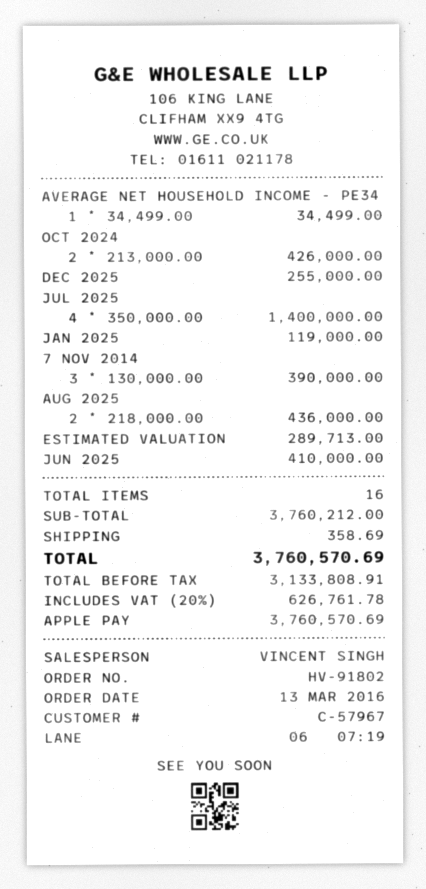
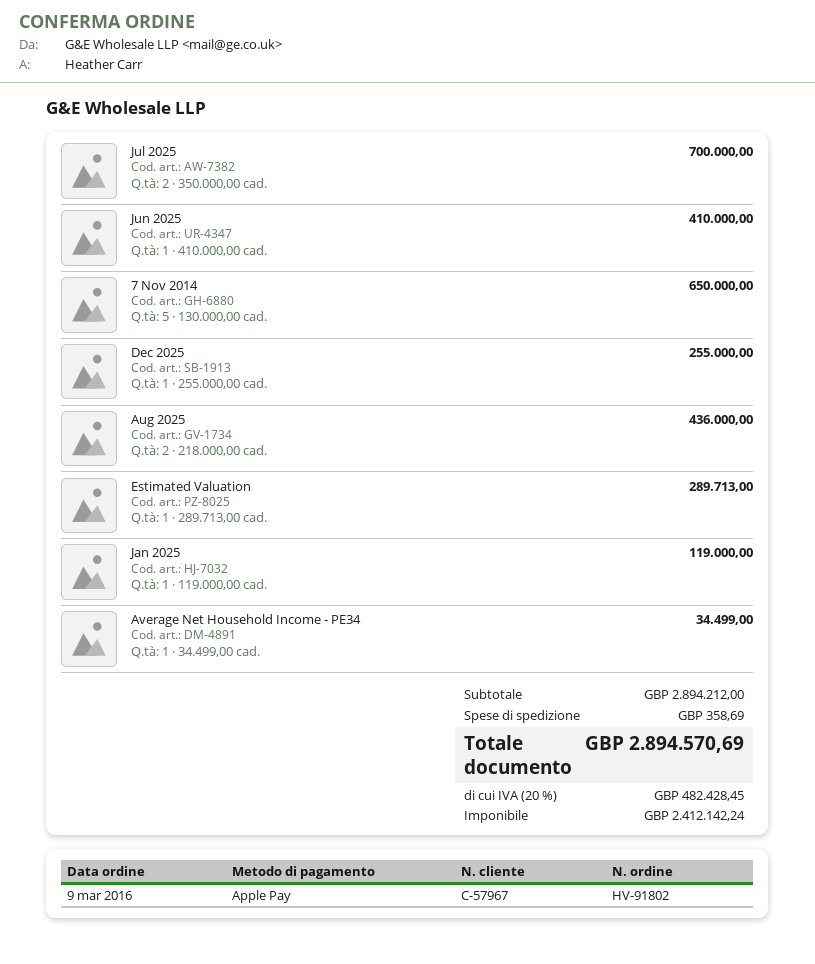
order date: 2016-03-13 -> 2016-03-09
OCT 2024: 2 x 213000.00 = 426000.00 -> none
JUL 2025: 4 x 350000.00 = 1400000.00 -> 2 x 350000.00 = 700000.00
7 NOV 2014: 3 x 130000.00 = 390000.00 -> 5 x 130000.00 = 650000.00
subtotal: 3760212.00 -> 2894212.00
net: 3133808.91 -> 2412142.24
tax: 20% = 626761.78 -> 20% = 482428.45
total: 3760570.69 -> 2894570.69

